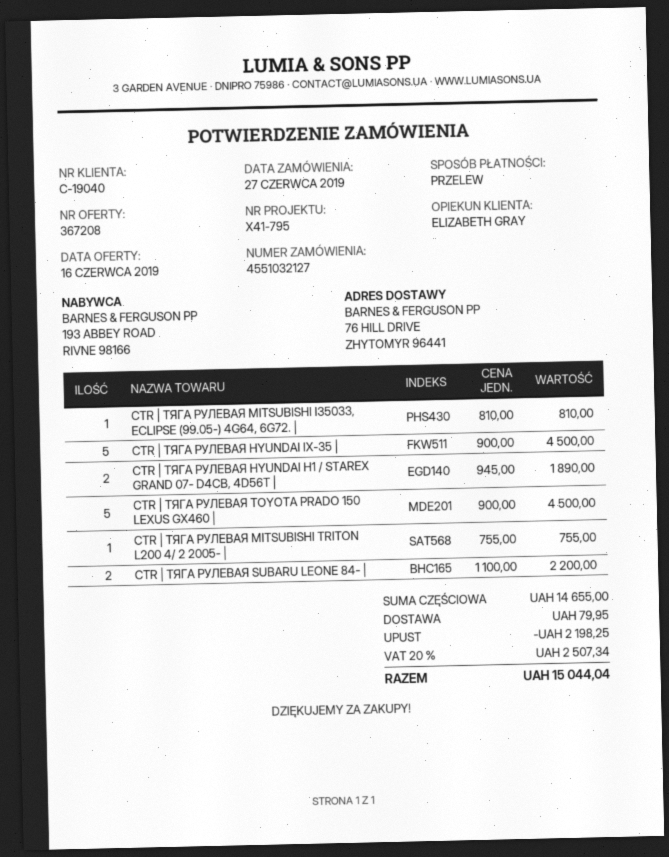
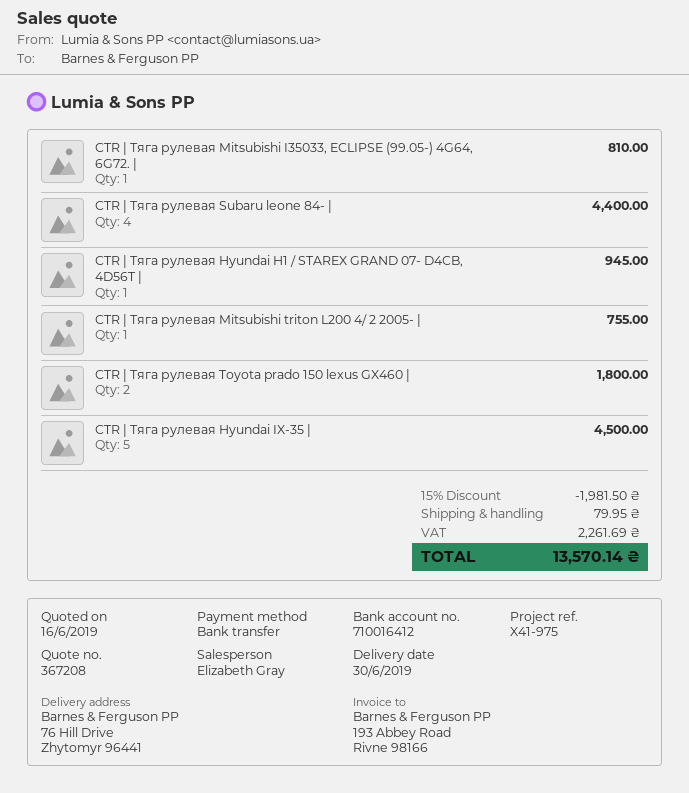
reference: X41-795 -> X41-975
CTR | ТЯГА РУЛЕВАЯ HYUNDAI H1 / STAREX GRAND 07- D4CB, 4D56T |: 2 for 1890.00 -> 1 for 945.00
CTR | ТЯГА РУЛЕВАЯ TOYOTA PRADO 150 LEXUS GX460 |: 5 for 4500.00 -> 2 for 1800.00
CTR | ТЯГА РУЛЕВАЯ SUBARU LEONE 84- |: 2 for 2200.00 -> 4 for 4400.00
discount: 2198.25 -> 1981.50
tax: 2507.34 -> 2261.69
total: 15044.04 -> 13570.14

